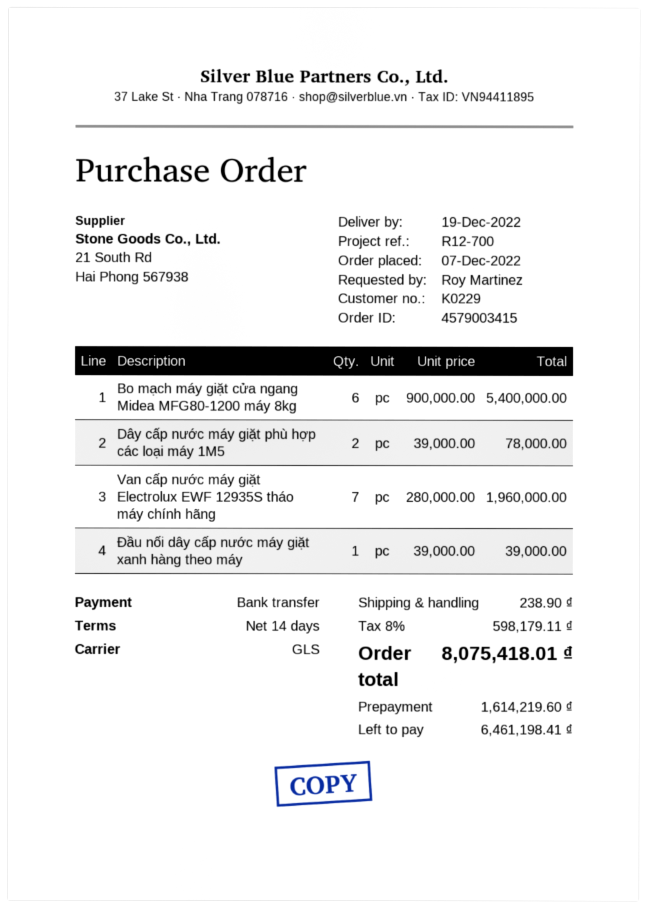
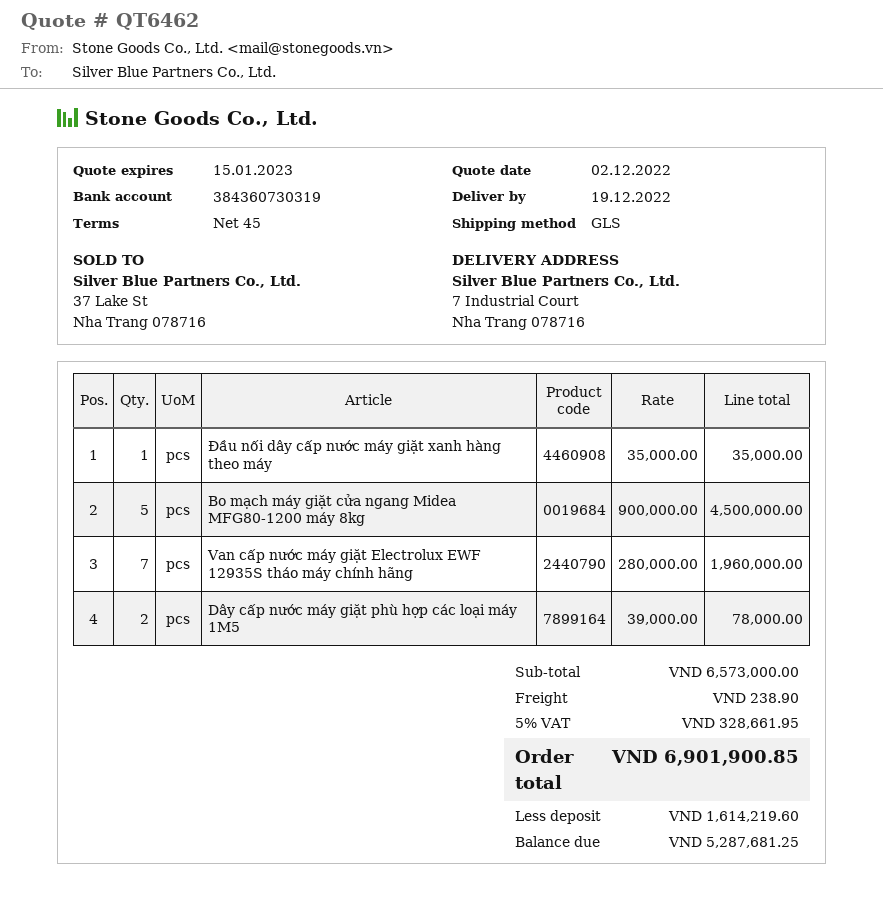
payment terms: 14 days -> 45 days
Bo mạch máy giặt cửa ngang Midea MFG80-1200 máy 8kg: 6 x 900000.00 = 5400000.00 -> 5 x 900000.00 = 4500000.00
Đầu nối dây cấp nước máy giặt xanh hàng theo máy: 1 x 39000.00 = 39000.00 -> 1 x 35000.00 = 35000.00
tax: 8% = 598179.11 -> 5% = 328661.95
total: 8075418.01 -> 6901900.85
balance: 6461198.41 -> 5287681.25

